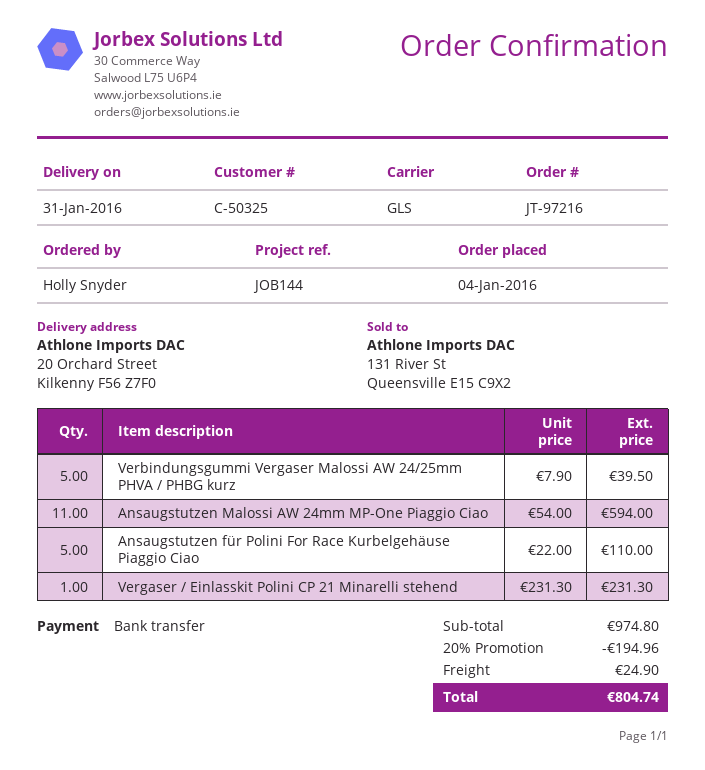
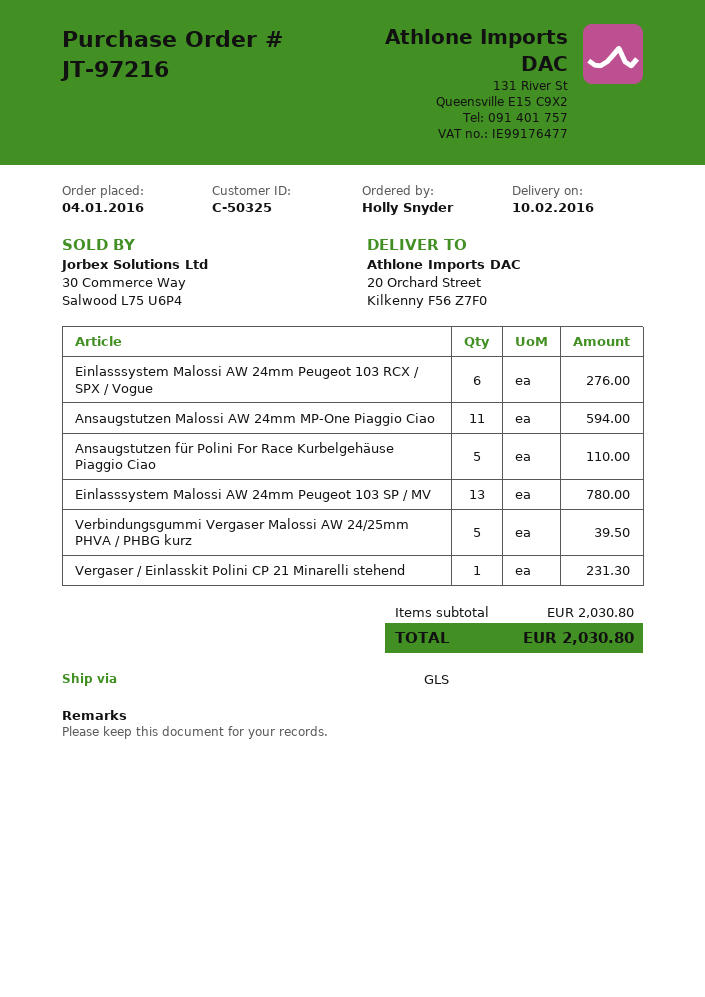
delivery date: 2016-01-31 -> 2016-02-10
Einlasssystem Malossi AW 24mm Peugeot 103 RCX / SPX / Vogue: none -> 6 for 276.00
Einlasssystem Malossi AW 24mm Peugeot 103 SP / MV: none -> 13 for 780.00
subtotal: 974.80 -> 2030.80
discount: 20% = 194.96 -> none
shipping: 24.90 -> none
total: 804.74 -> 2030.80

